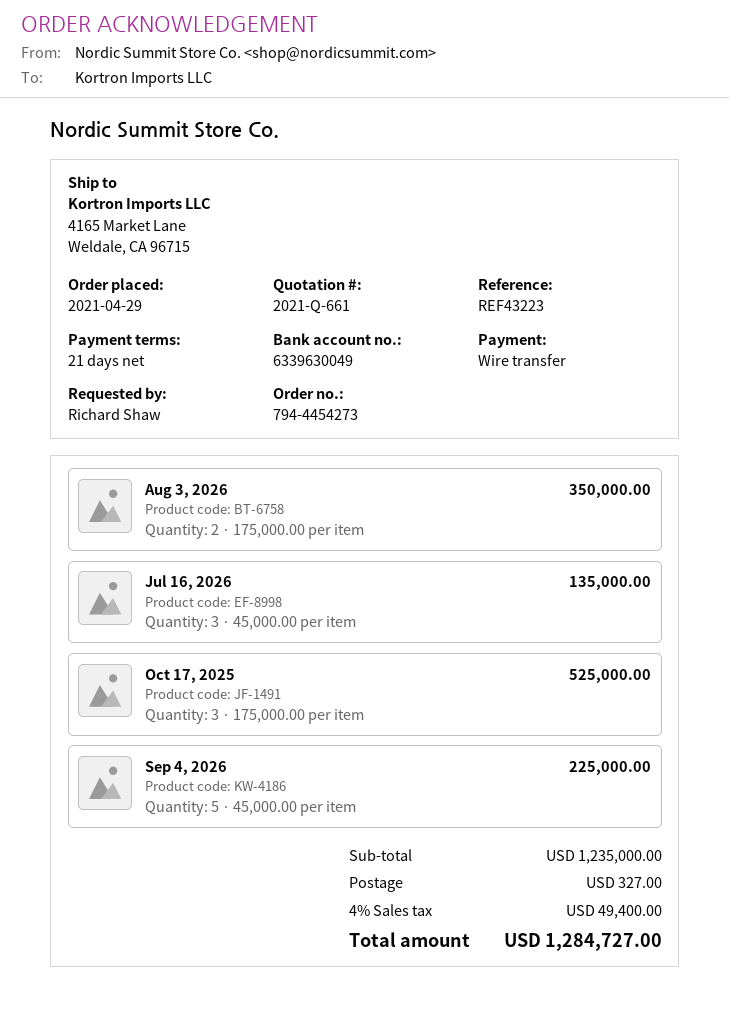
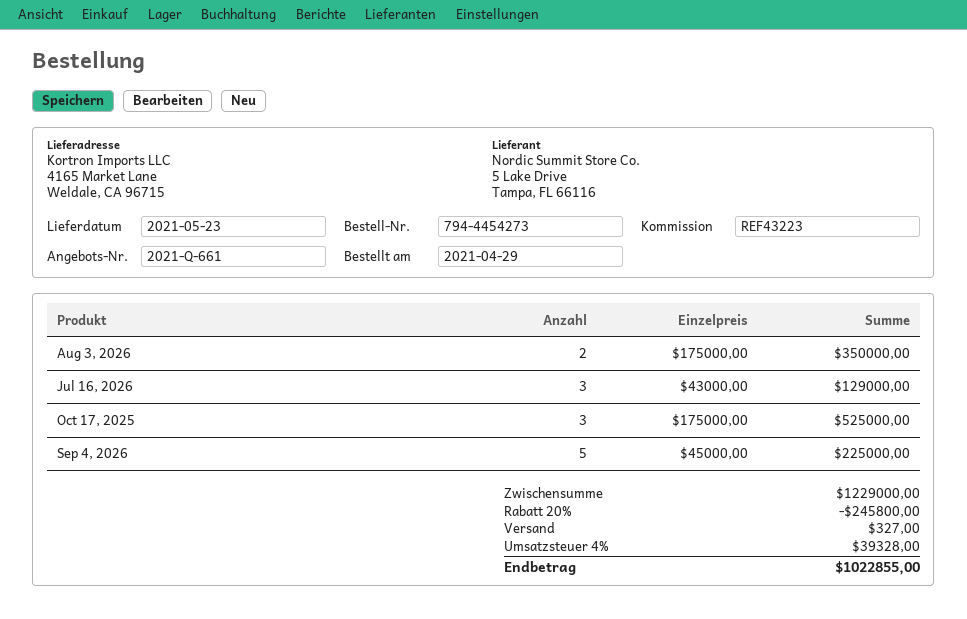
Jul 16, 2026: 3 x 45000.00 = 135000.00 -> 3 x 43000.00 = 129000.00
subtotal: 1235000.00 -> 1229000.00
discount: none -> 20% = 245800.00
tax: 4% = 49400.00 -> 4% = 39328.00
total: 1284727.00 -> 1022855.00

